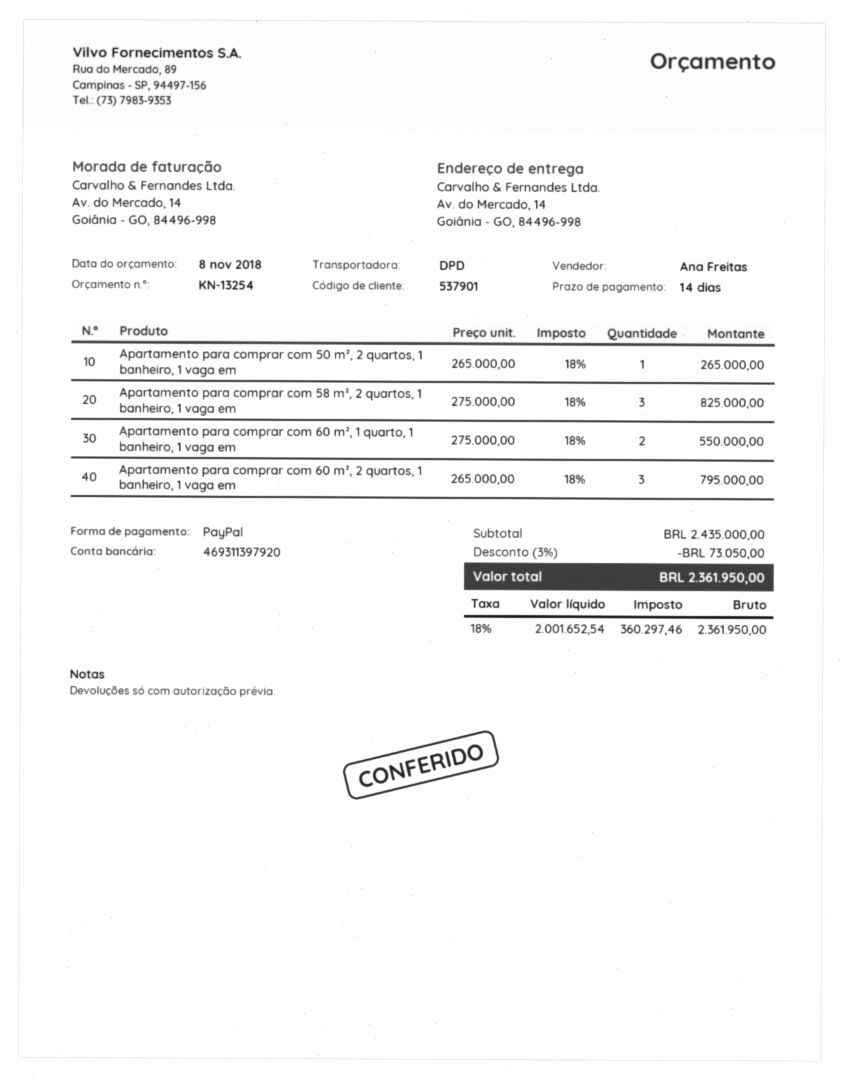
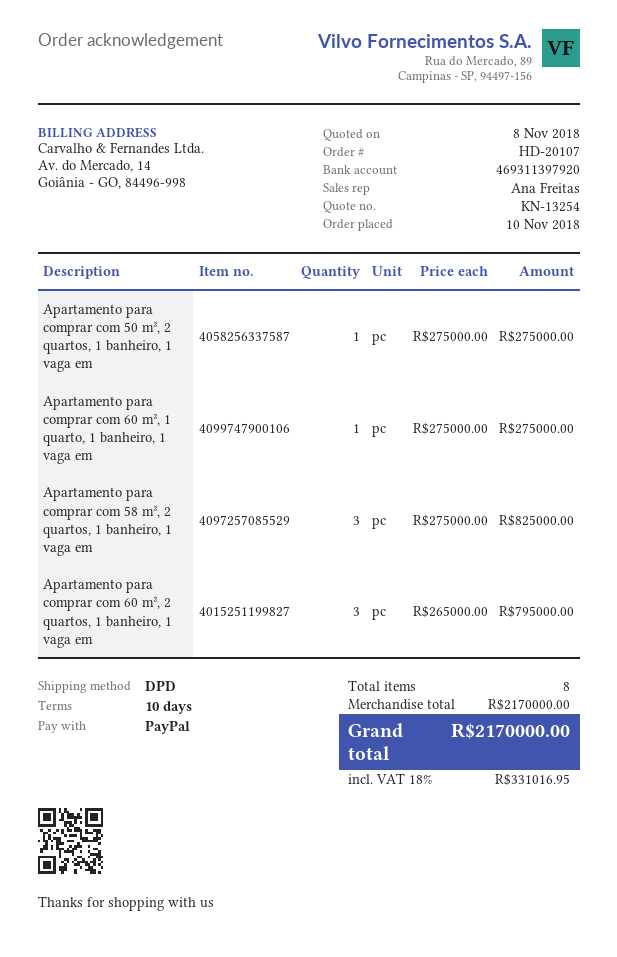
payment terms: 14 days -> 10 days
Apartamento para comprar com 50 m², 2 quartos, 1 banheiro, 1 vaga em: 1 x 265000.00 = 265000.00 -> 1 x 275000.00 = 275000.00
Apartamento para comprar com 60 m², 1 quarto, 1 banheiro, 1 vaga em: 2 x 275000.00 = 550000.00 -> 1 x 275000.00 = 275000.00
subtotal: 2435000.00 -> 2170000.00
discount: 3% = 73050.00 -> none
tax: 18% = 360297.46 -> 18% = 331016.95
total: 2361950.00 -> 2170000.00

